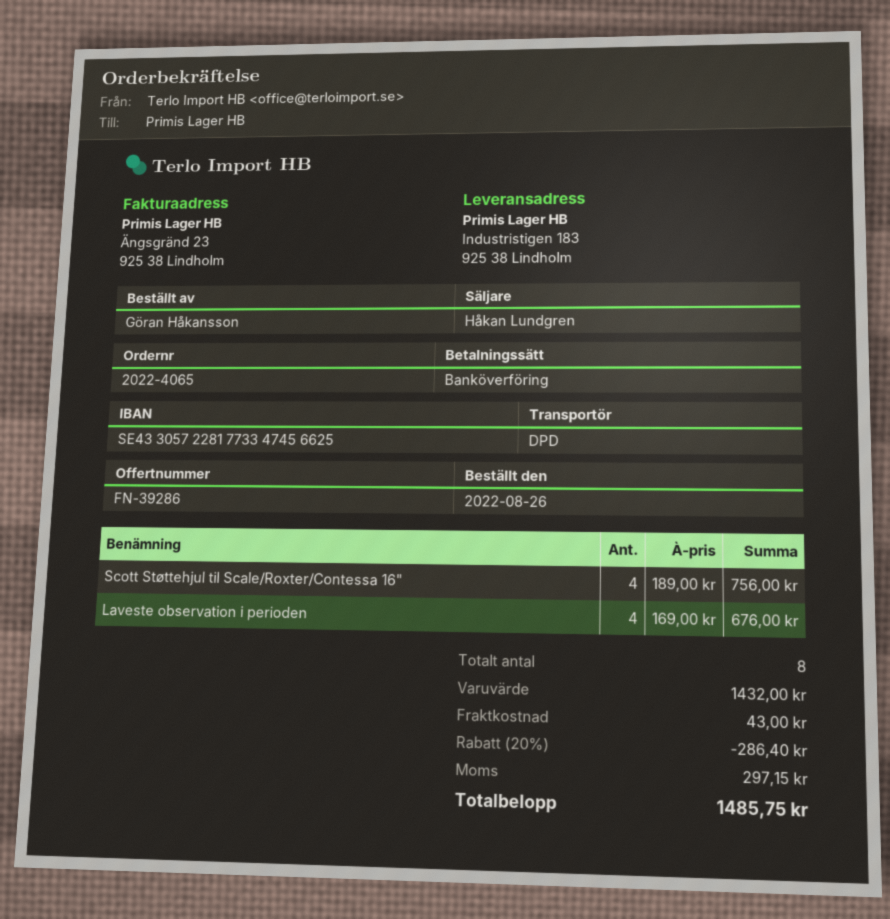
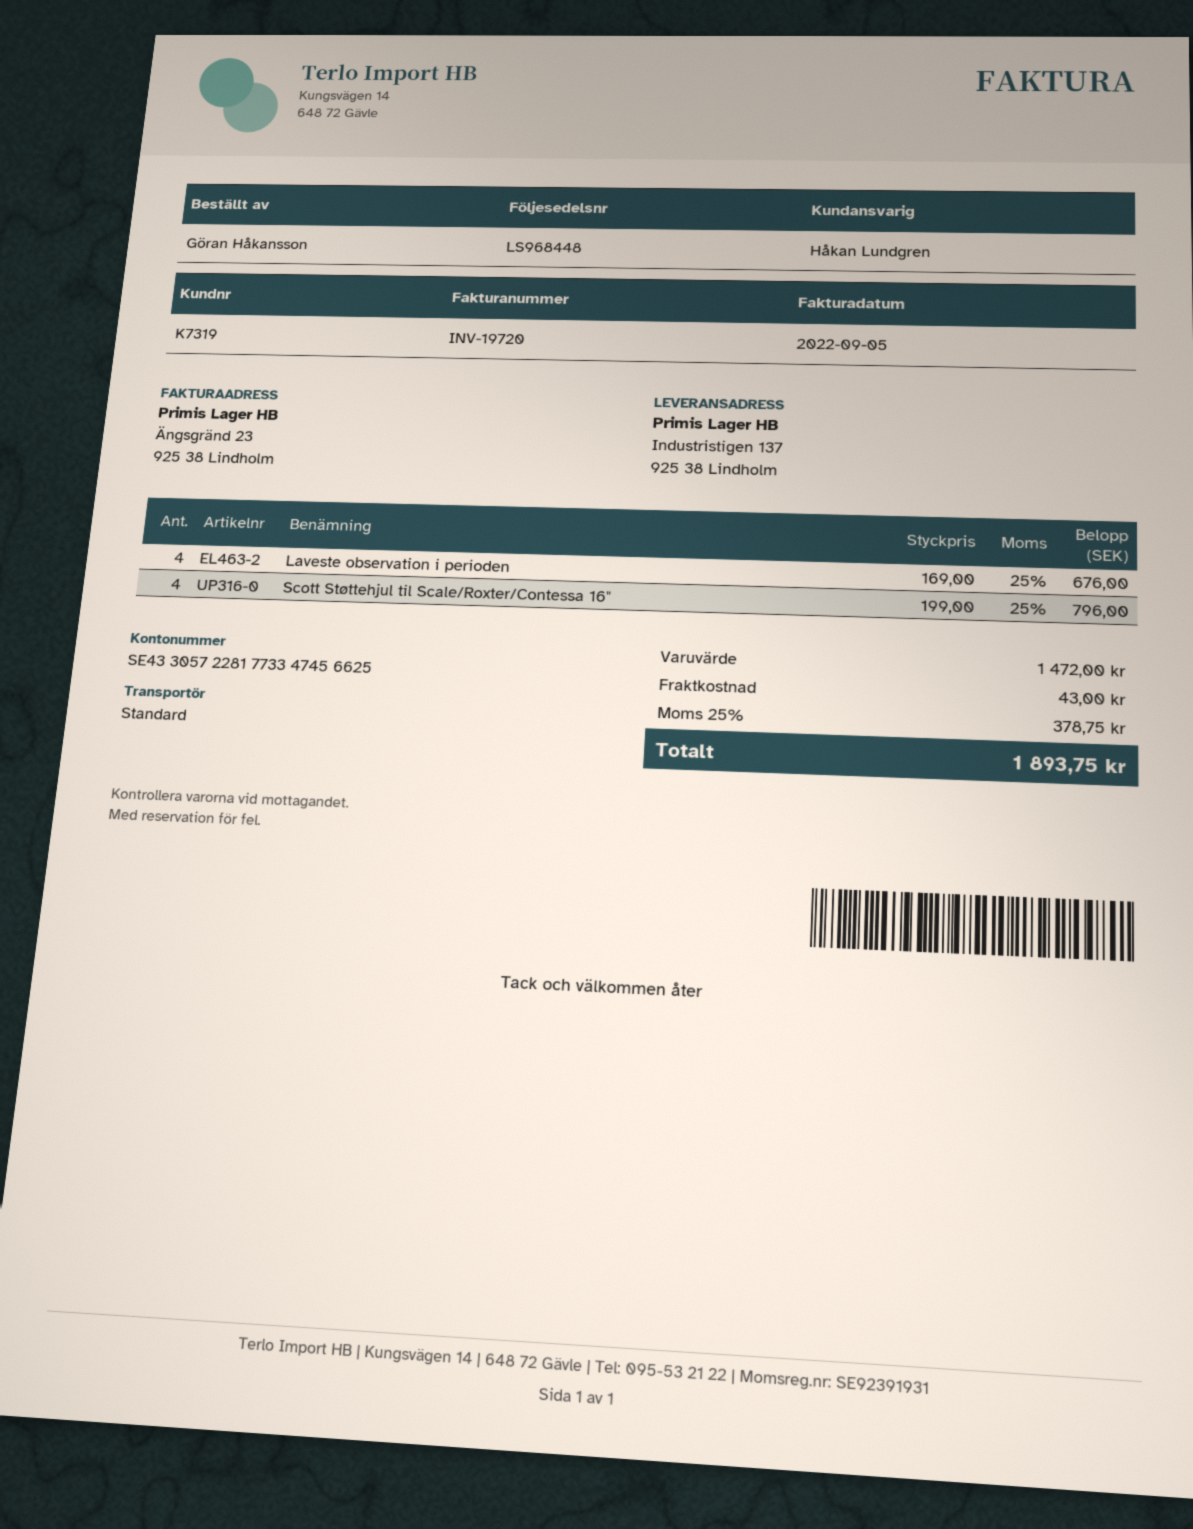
shipping method: DPD -> standard
ship to: Industristigen 183, 925 38 Lindholm -> Industristigen 137, 925 38 Lindholm
Scott Støttehjul til Scale/Roxter/Contessa 16": 4 x 189.00 = 756.00 -> 4 x 199.00 = 796.00
subtotal: 1432.00 -> 1472.00
discount: 20% = 286.40 -> none
tax: 297.15 -> 378.75
total: 1485.75 -> 1893.75

